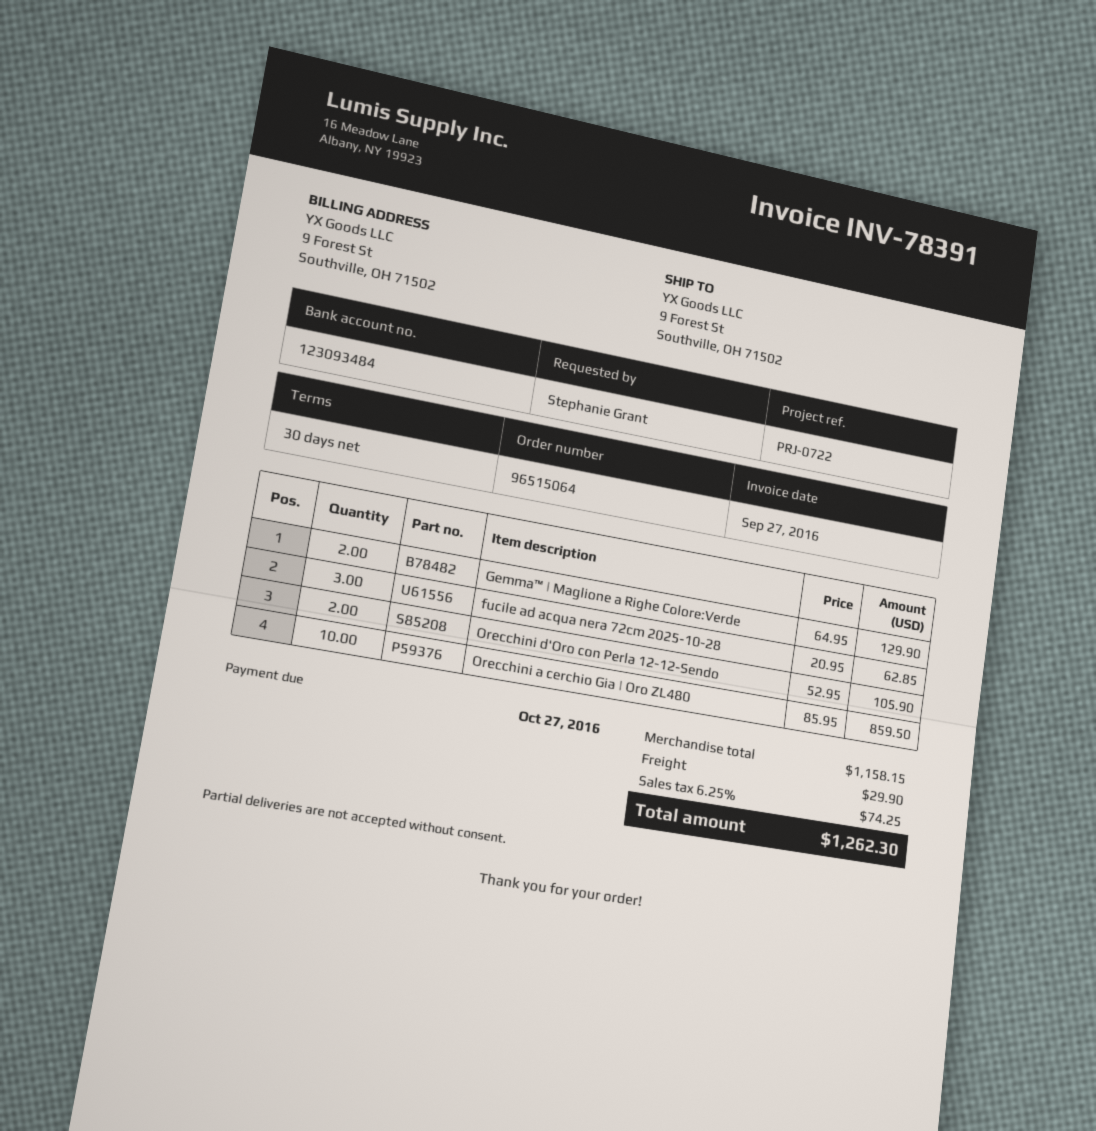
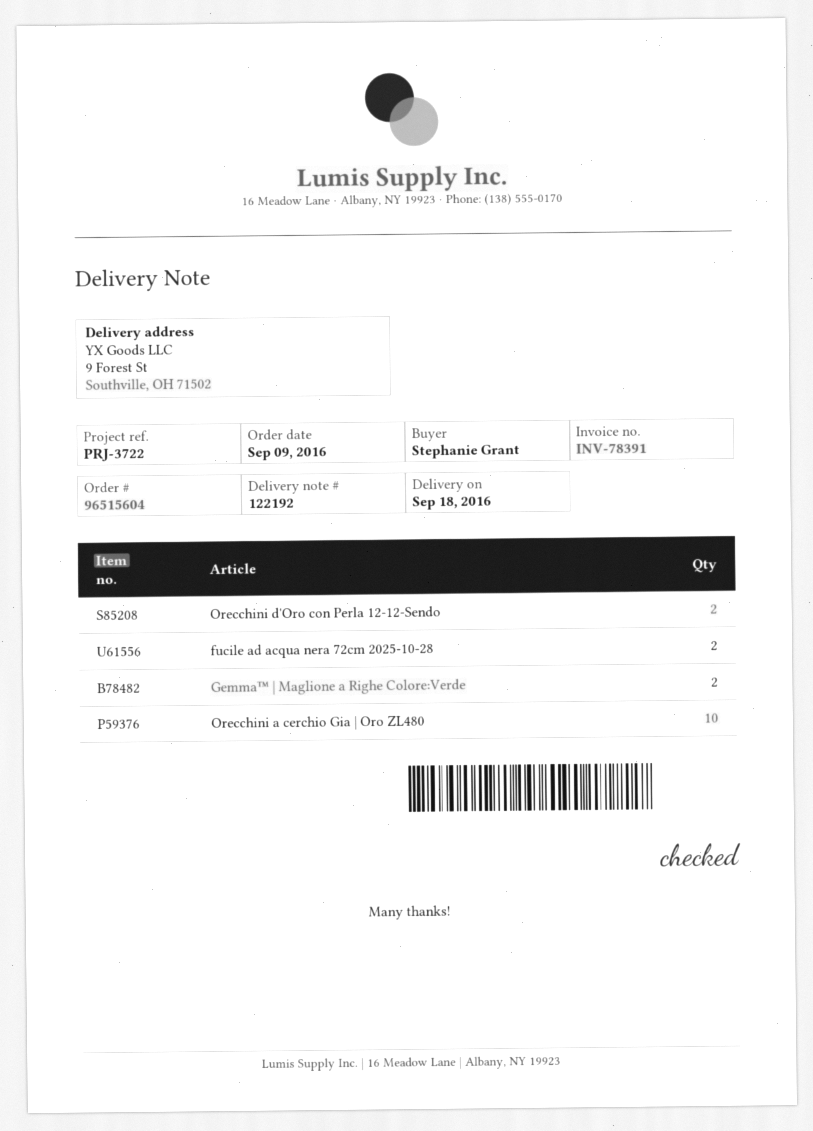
order number: 96515064 -> 96515604
reference: PRJ-0722 -> PRJ-3722
fucile ad acqua nera 72cm 2025-10-28: 3 -> 2

